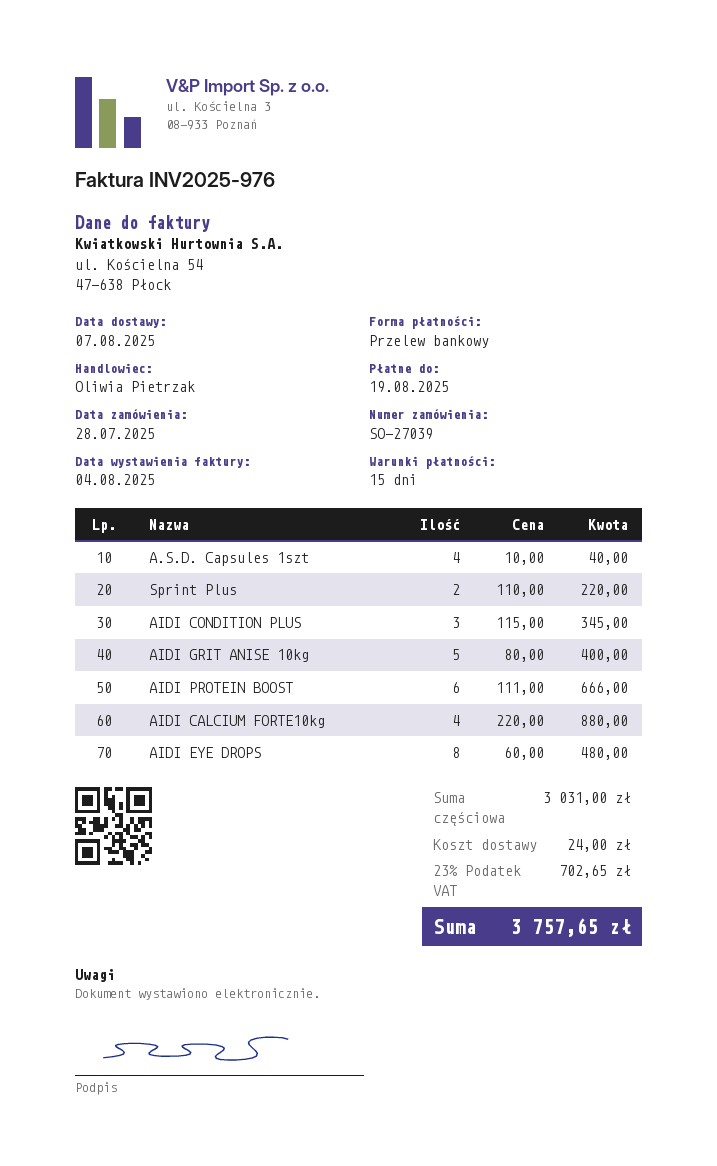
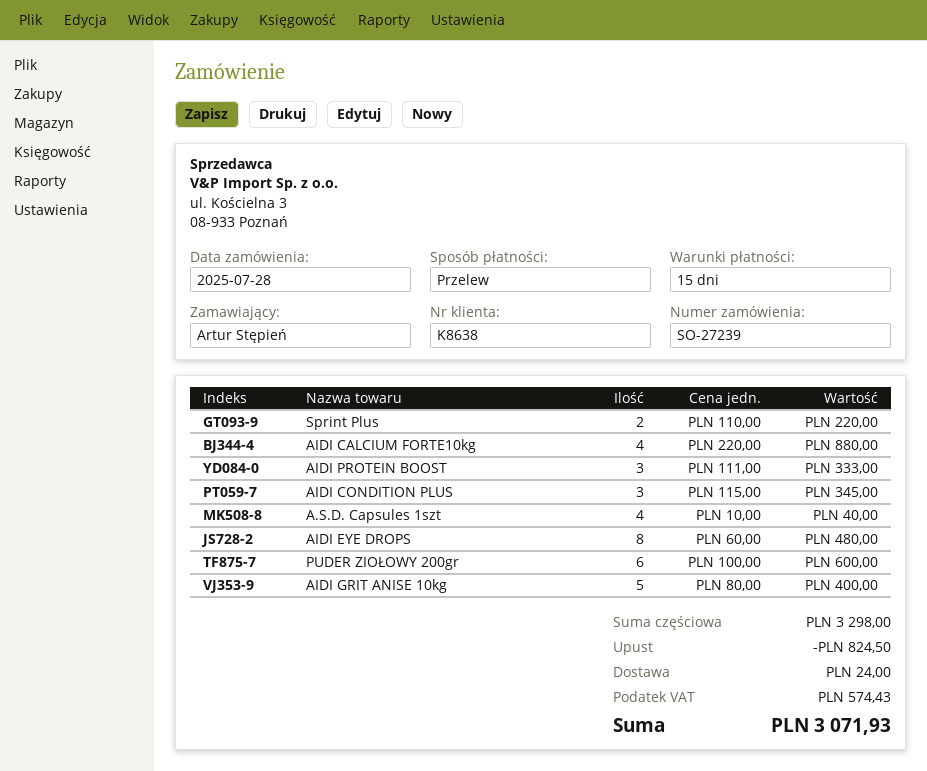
order number: SO-27039 -> SO-27239
AIDI PROTEIN BOOST: 6 x 111.00 = 666.00 -> 3 x 111.00 = 333.00
PUDER ZIOŁOWY 200gr: none -> 6 x 100.00 = 600.00
subtotal: 3031.00 -> 3298.00
discount: none -> 824.50
tax: 702.65 -> 574.43
total: 3757.65 -> 3071.93

